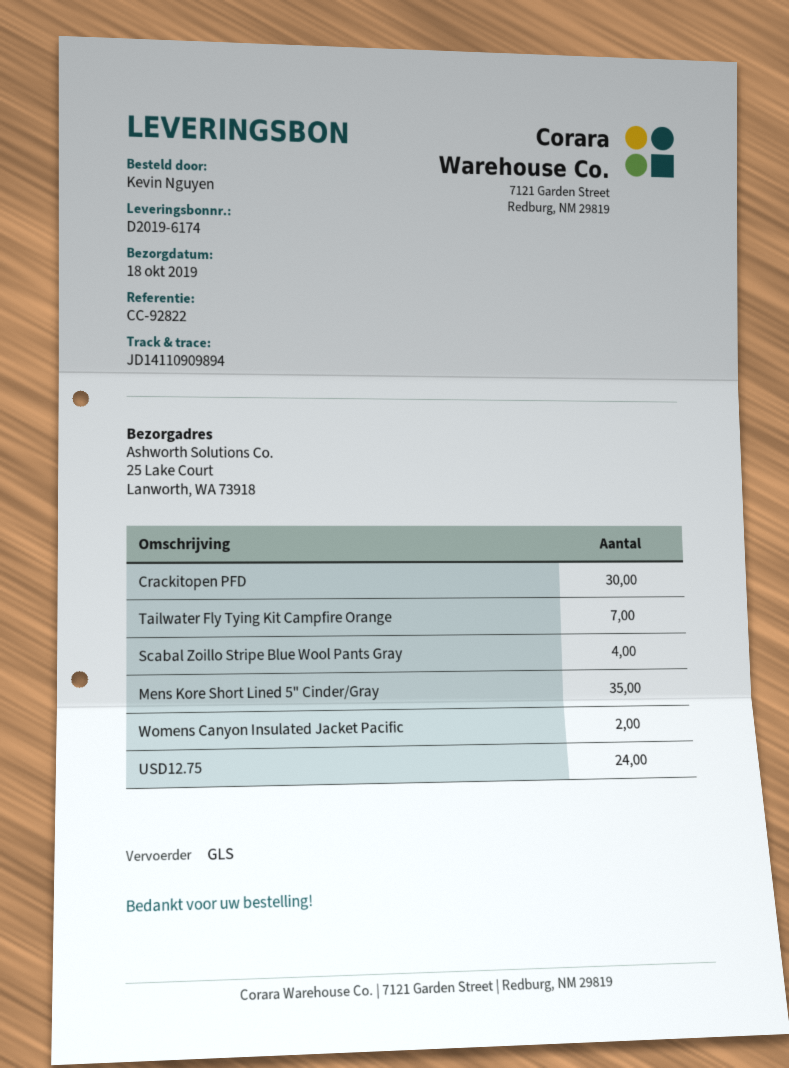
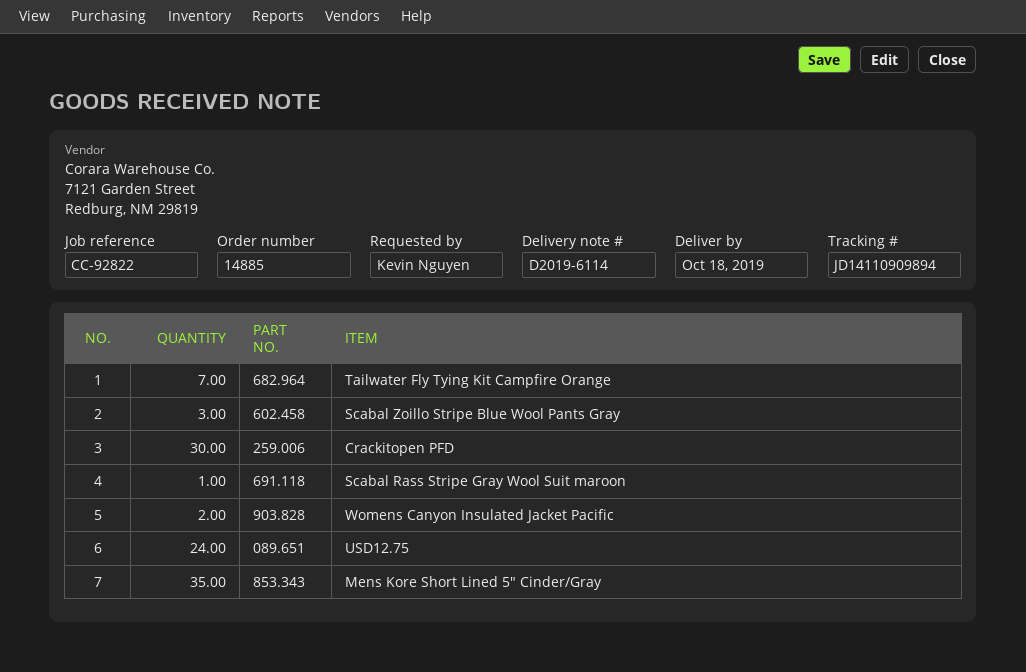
delivery note number: D2019-6174 -> D2019-6114
Scabal Zoillo Stripe Blue Wool Pants Gray: 4 -> 3
Scabal Rass Stripe Gray Wool Suit maroon: none -> 1

